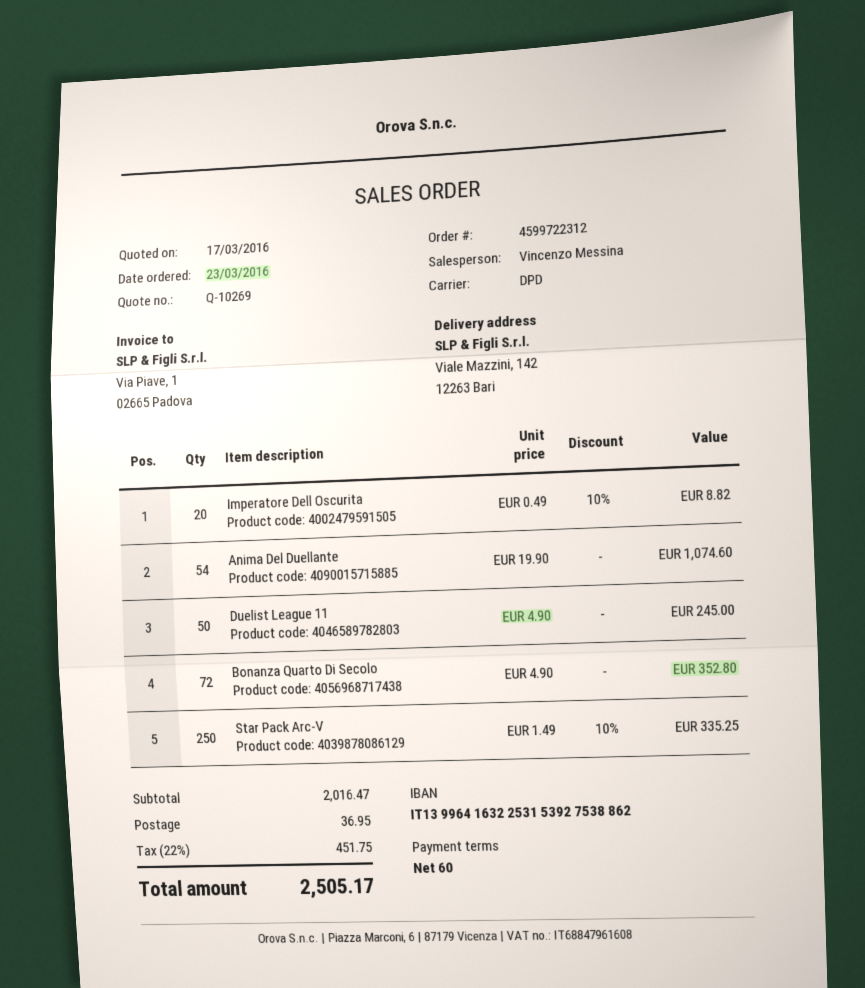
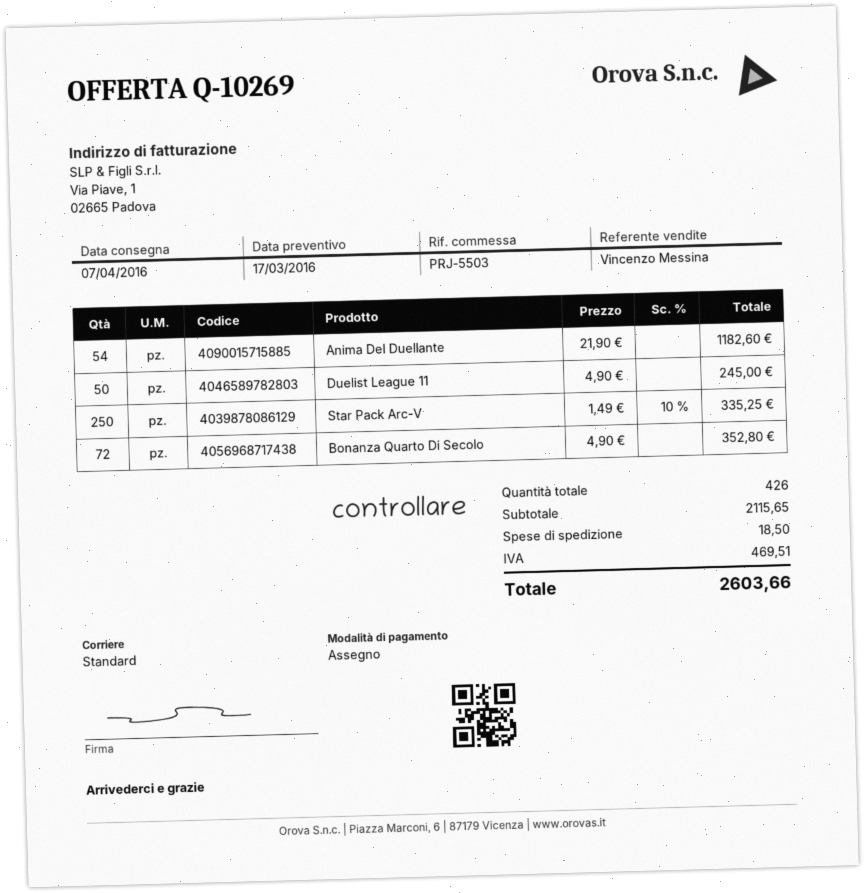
shipping method: DPD -> standard
Imperatore Dell Oscurita: 20 x 0.49 - 10% = 8.82 -> none
Anima Del Duellante: 54 x 19.90 = 1074.60 -> 54 x 21.90 = 1182.60
subtotal: 2016.47 -> 2115.65
shipping: 36.95 -> 18.50
tax: 451.75 -> 469.51
total: 2505.17 -> 2603.66

